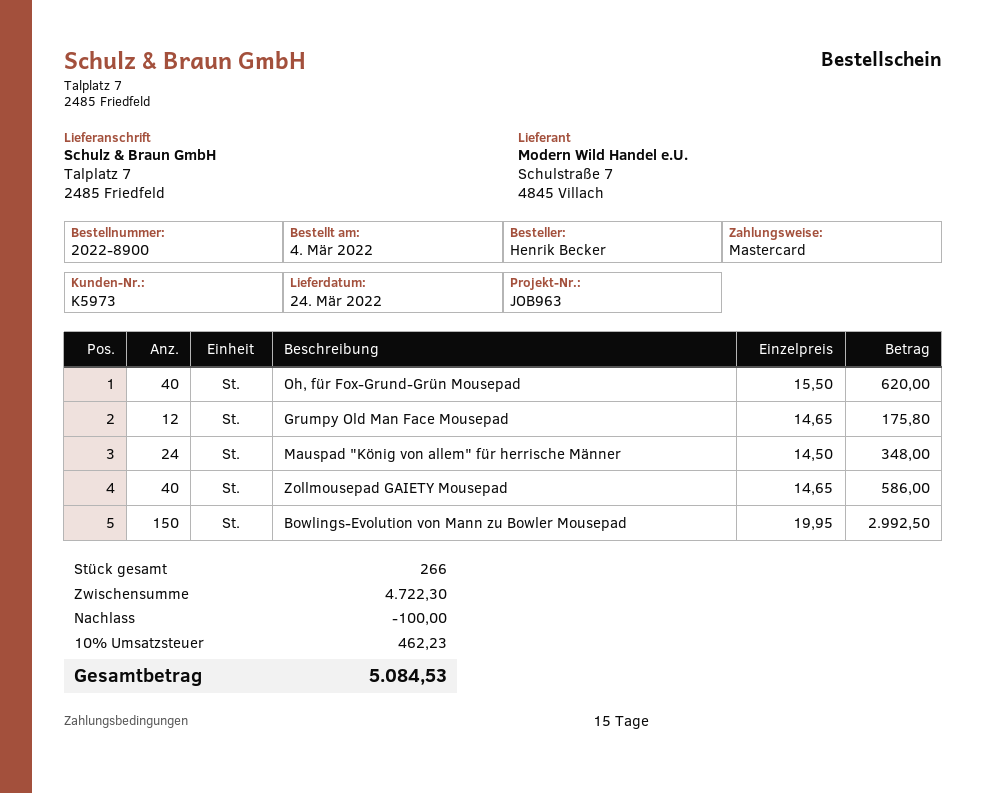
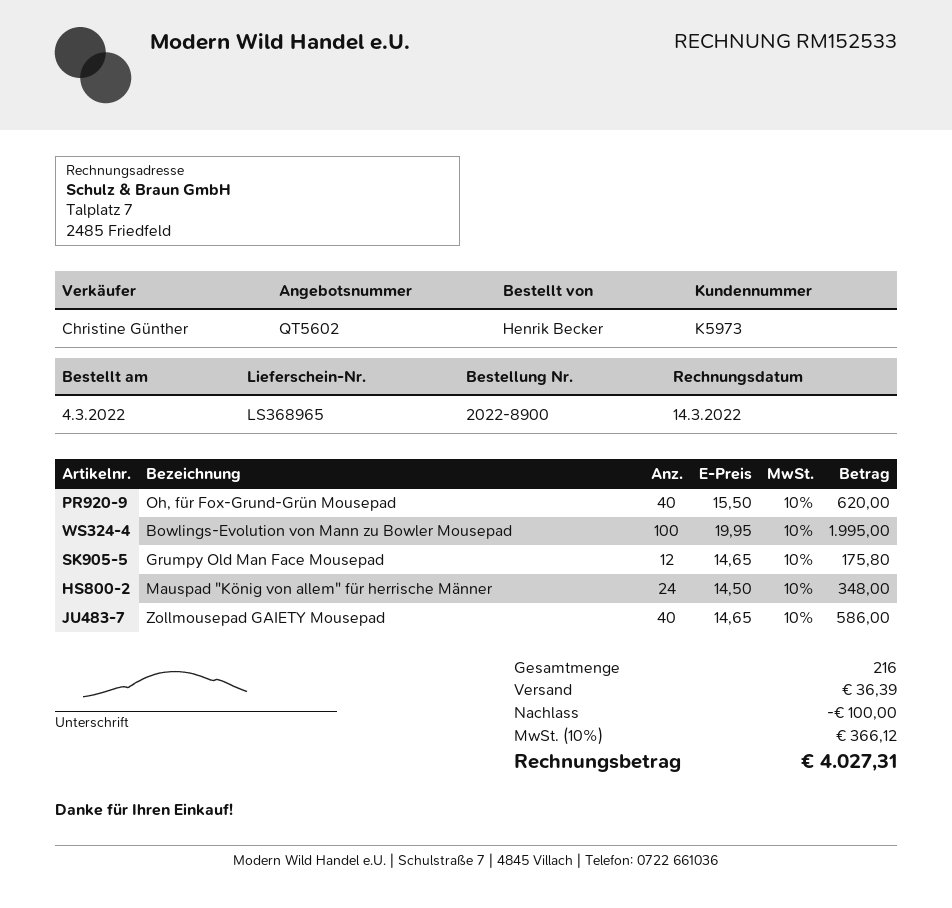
Bowlings-Evolution von Mann zu Bowler Mousepad: 150 x 19.95 = 2992.50 -> 100 x 19.95 = 1995.00
total quantity: 266 -> 216
shipping: none -> 36.39
tax: 10% = 462.23 -> 10% = 366.12
total: 5084.53 -> 4027.31

